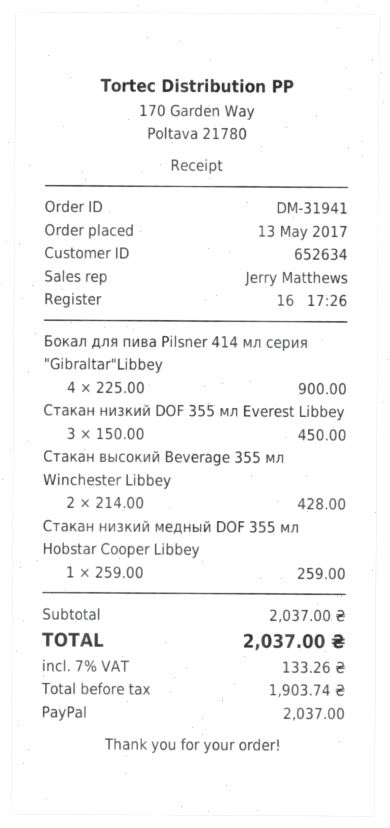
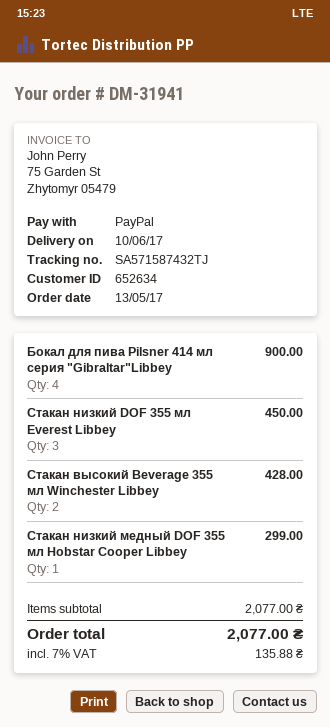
Стакан низкий медный DOF 355 мл Hobstar Cooper Libbey: 1 for 259.00 -> 1 for 299.00
subtotal: 2037.00 -> 2077.00
tax: 7% = 133.26 -> 7% = 135.88
total: 2037.00 -> 2077.00

